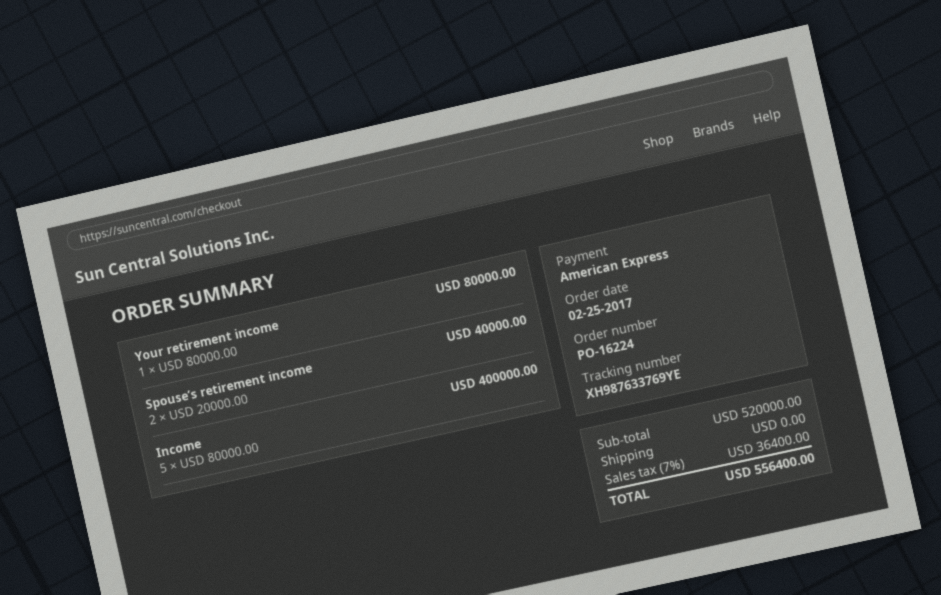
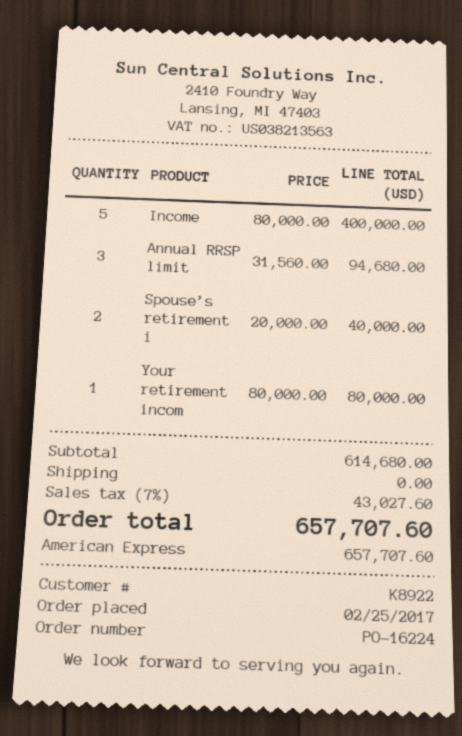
Annual RRSP limit: none -> 3 x 31560.00 = 94680.00
subtotal: 520000.00 -> 614680.00
tax: 7% = 36400.00 -> 7% = 43027.60
total: 556400.00 -> 657707.60

